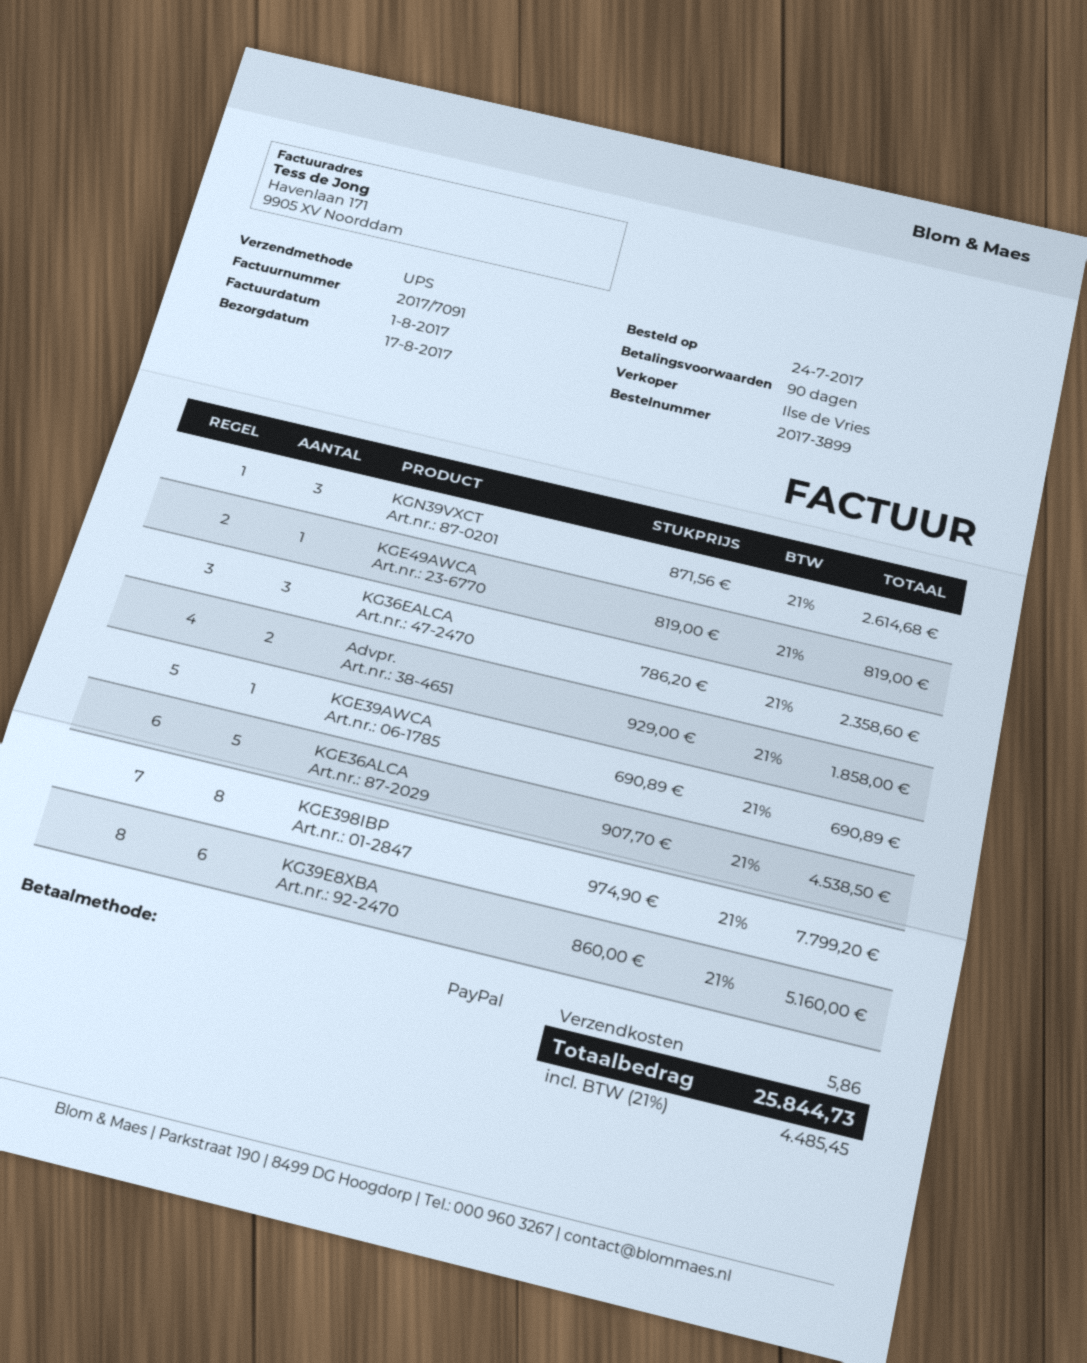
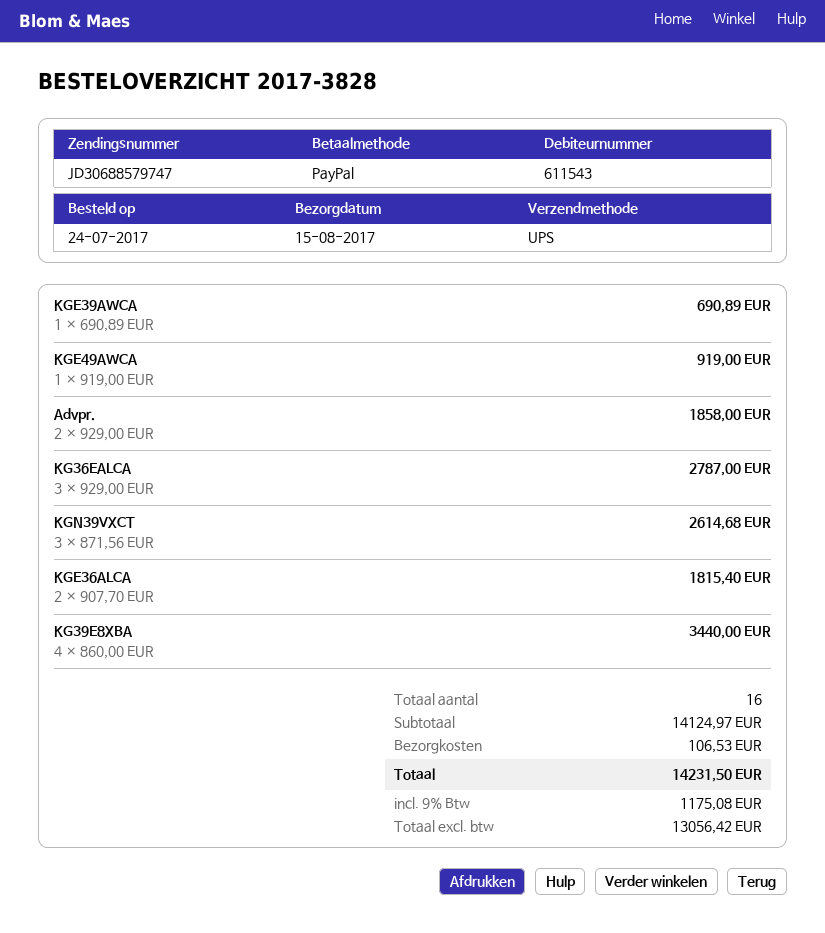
order number: 2017-3899 -> 2017-3828
delivery date: 2017-08-17 -> 2017-08-15
KGE49AWCA: 1 x 819.00 = 819.00 -> 1 x 919.00 = 919.00
KG36EALCA: 3 x 786.20 = 2358.60 -> 3 x 929.00 = 2787.00
KGE36ALCA: 5 x 907.70 = 4538.50 -> 2 x 907.70 = 1815.40
KGE398IBP: 8 x 974.90 = 7799.20 -> none
KG39E8XBA: 6 x 860.00 = 5160.00 -> 4 x 860.00 = 3440.00
shipping: 5.86 -> 106.53
tax: 21% = 4485.45 -> 9% = 1175.08
total: 25844.73 -> 14231.50

